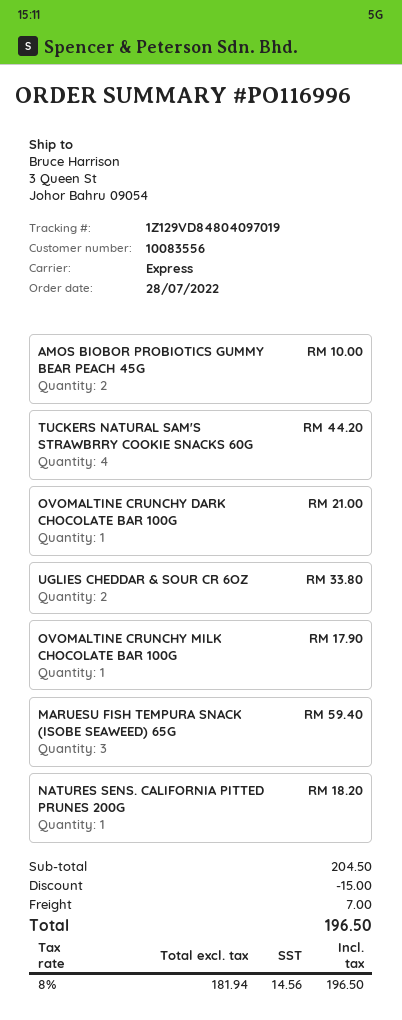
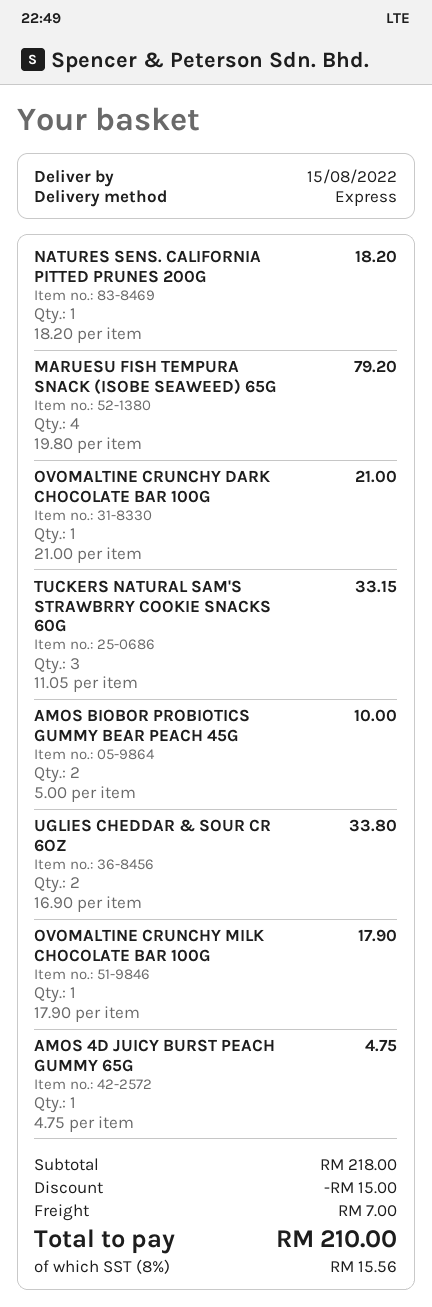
TUCKERS NATURAL SAM'S STRAWBRRY COOKIE SNACKS 60G: 4 for 44.20 -> 3 for 33.15
MARUESU FISH TEMPURA SNACK (ISOBE SEAWEED) 65G: 3 for 59.40 -> 4 for 79.20
AMOS 4D JUICY BURST PEACH GUMMY 65G: none -> 1 for 4.75
subtotal: 204.50 -> 218.00
tax: 8% = 14.56 -> 8% = 15.56
total: 196.50 -> 210.00

